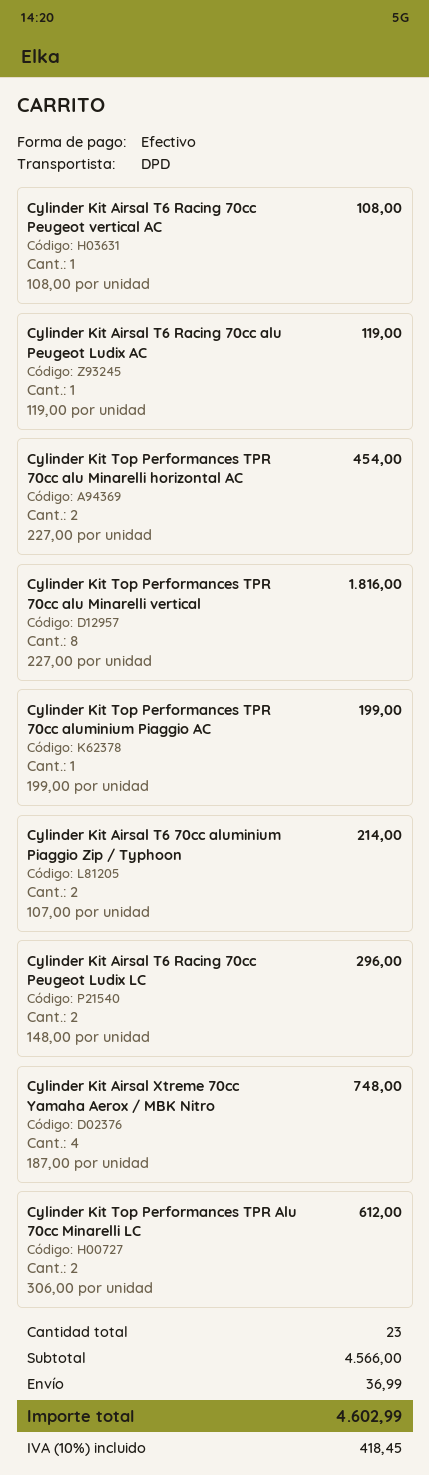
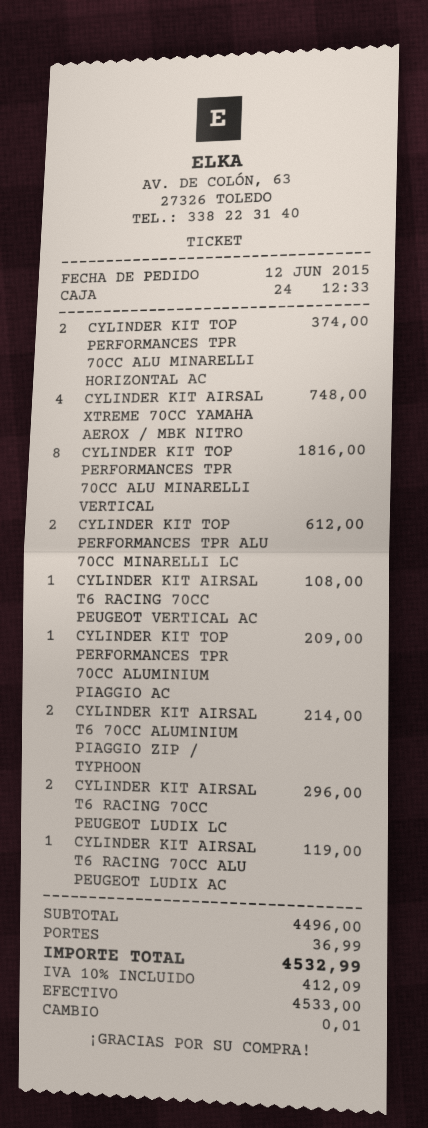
Cylinder Kit Top Performances TPR 70cc alu Minarelli horizontal AC: 2 for 454.00 -> 2 for 374.00
Cylinder Kit Top Performances TPR 70cc aluminium Piaggio AC: 1 for 199.00 -> 1 for 209.00
subtotal: 4566.00 -> 4496.00
tax: 10% = 418.45 -> 10% = 412.09
total: 4602.99 -> 4532.99

